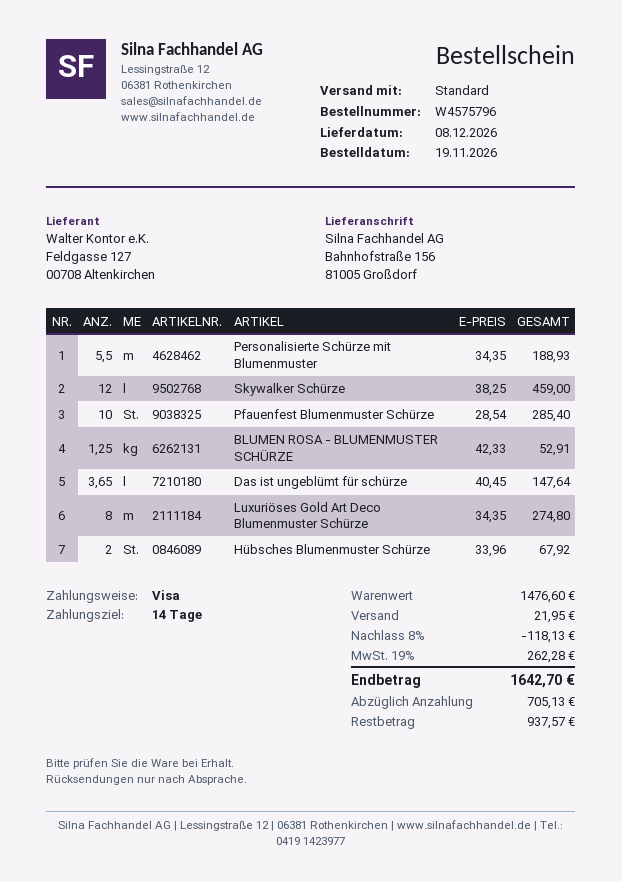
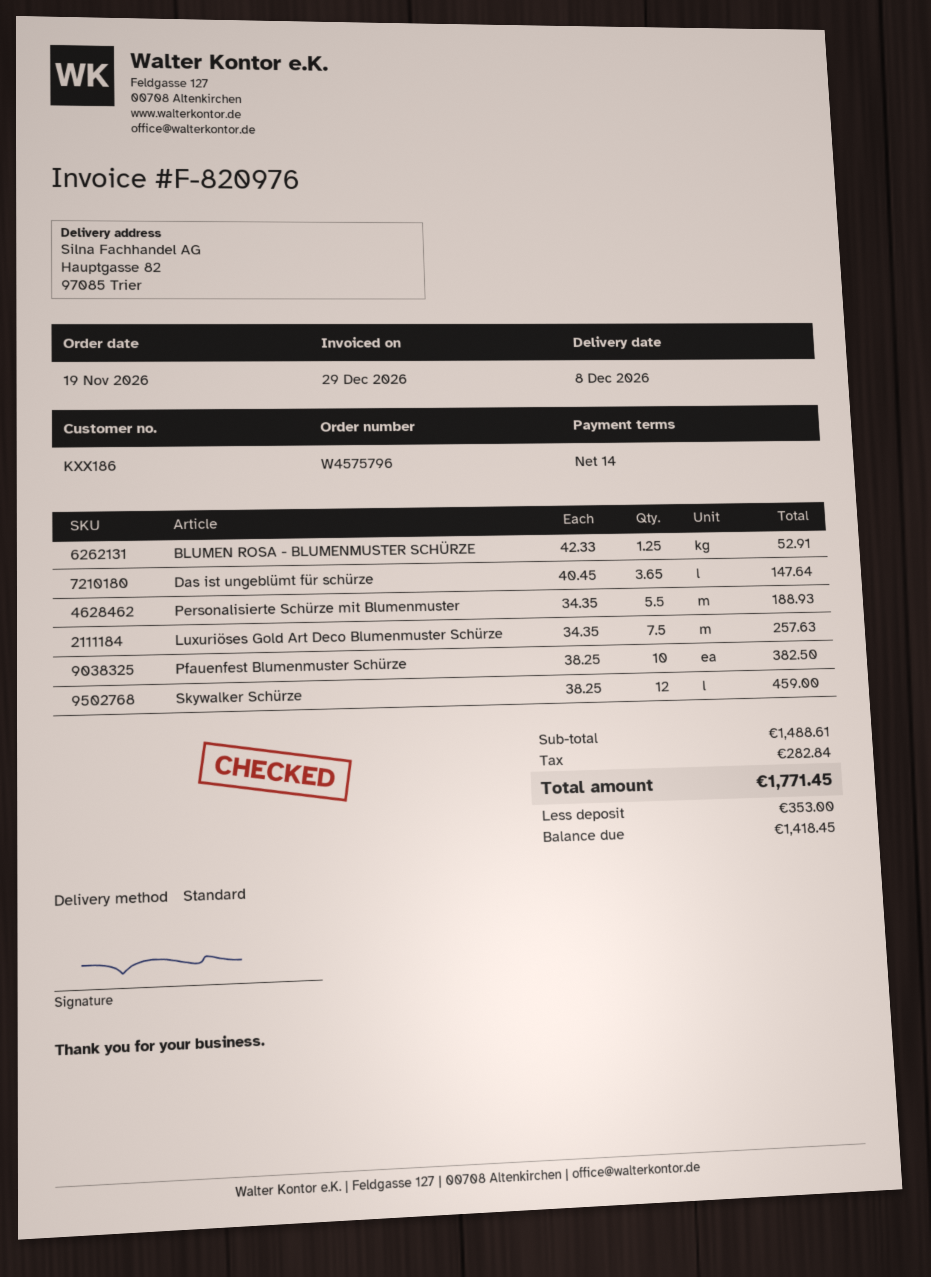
ship to: Bahnhofstraße 156, 81005 Großdorf -> Hauptgasse 82, 97085 Trier
Pfauenfest Blumenmuster Schürze: 10 x 28.54 = 285.40 -> 10 x 38.25 = 382.50
Luxuriöses Gold Art Deco Blumenmuster Schürze: 8 x 34.35 = 274.80 -> 7.5 x 34.35 = 257.63
Hübsches Blumenmuster Schürze: 2 x 33.96 = 67.92 -> none
subtotal: 1476.60 -> 1488.61
discount: 8% = 118.13 -> none
shipping: 21.95 -> none
tax: 262.28 -> 282.84
total: 1642.70 -> 1771.45
deposit: 705.13 -> 353.00
balance: 937.57 -> 1418.45

